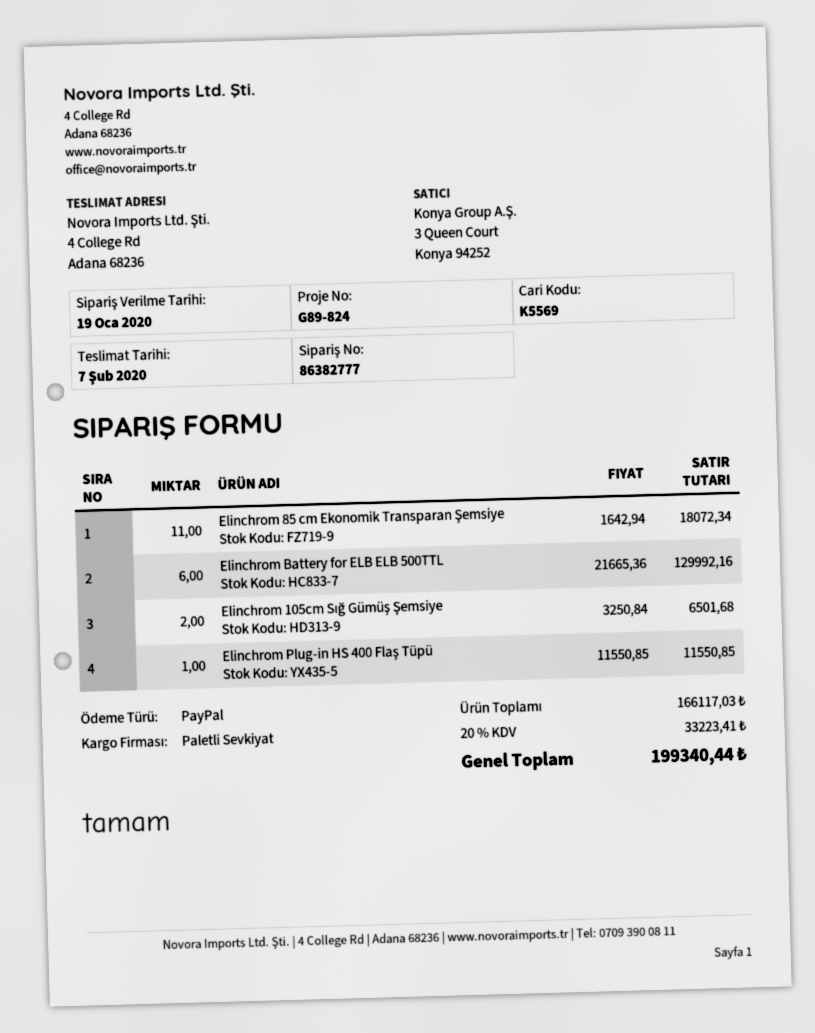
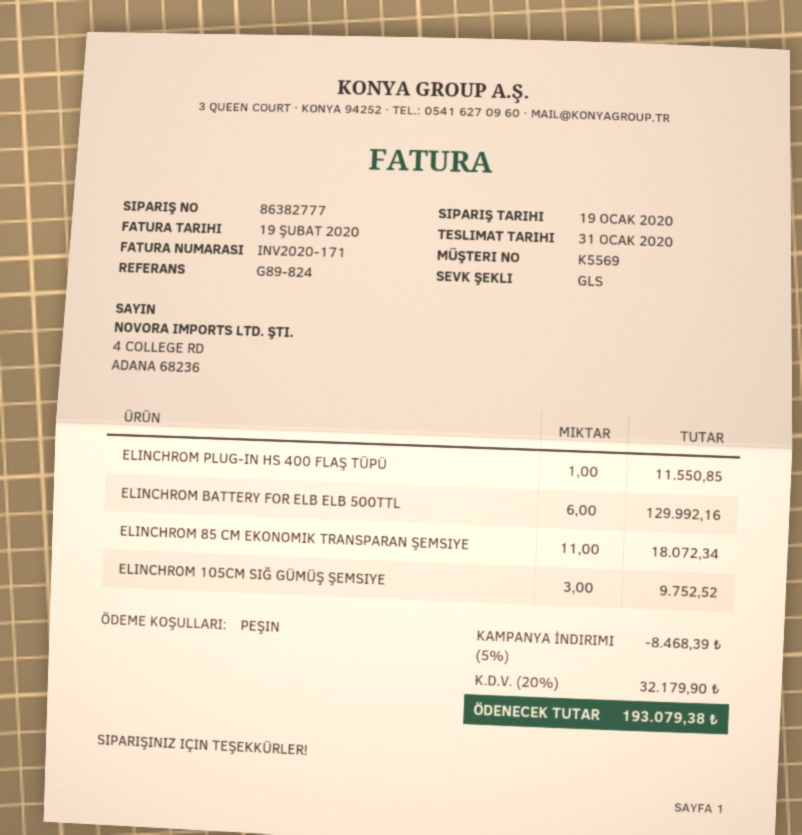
delivery date: 2020-02-07 -> 2020-01-31
shipping method: pallet freight -> GLS
Elinchrom 105cm Sığ Gümüş Şemsiye: 2 for 6501.68 -> 3 for 9752.52
discount: none -> 5% = 8468.39
tax: 20% = 33223.41 -> 20% = 32179.90
total: 199340.44 -> 193079.38

